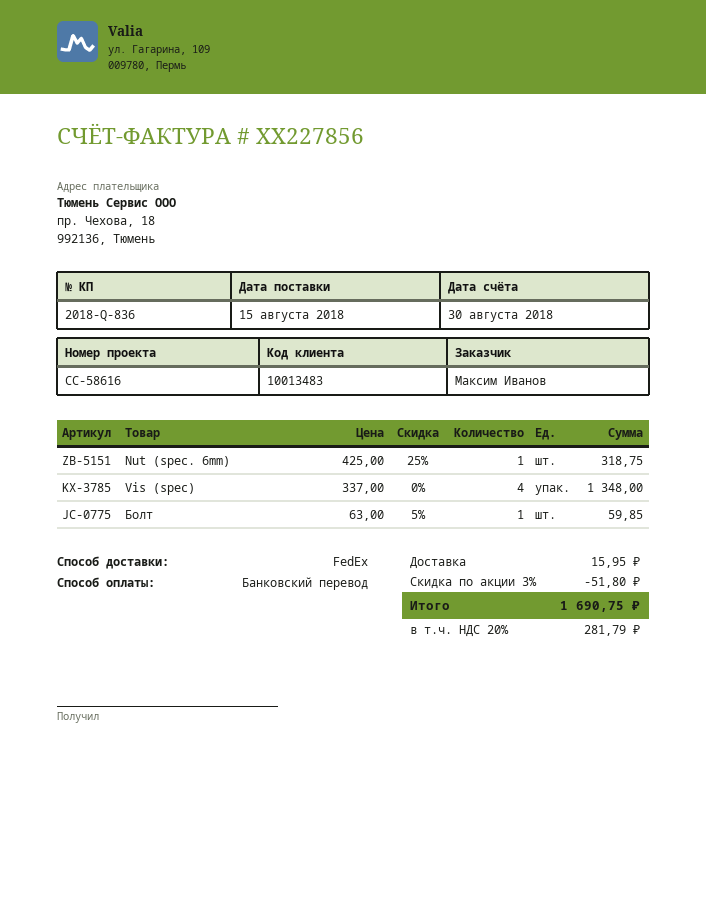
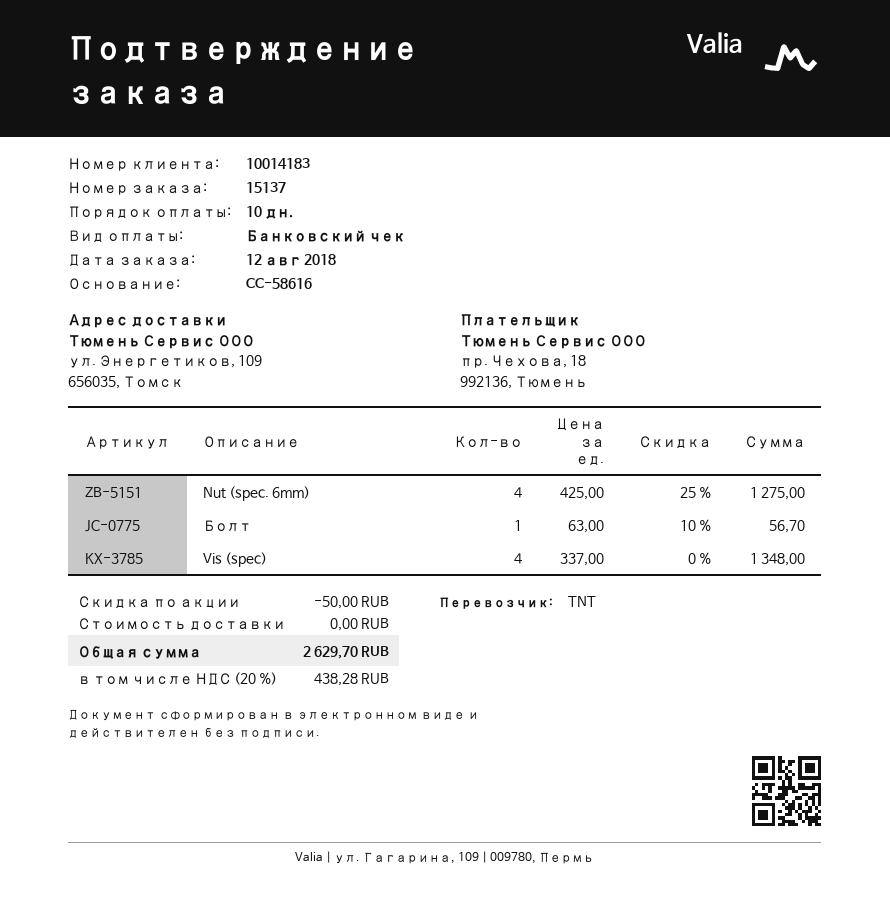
customer number: 10013483 -> 10014183
payment method: bank transfer -> cheque
shipping method: FedEx -> TNT
Nut (spec. 6mm): 1 x 425.00 - 25% = 318.75 -> 4 x 425.00 - 25% = 1275.00
Болт: 1 x 63.00 - 5% = 59.85 -> 1 x 63.00 - 10% = 56.70
discount: 51.80 -> 50.00
shipping: 15.95 -> 0.00
tax: 20% = 281.79 -> 20% = 438.28
total: 1690.75 -> 2629.70

